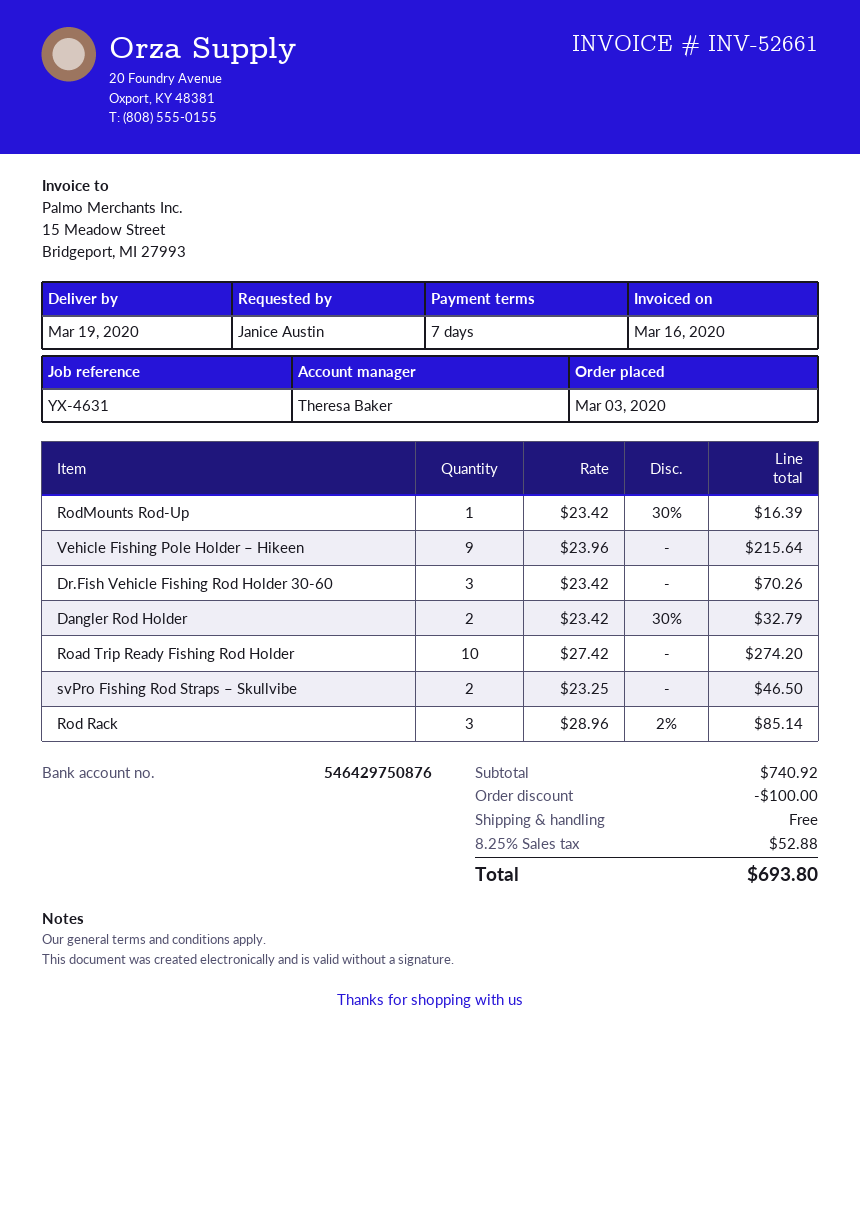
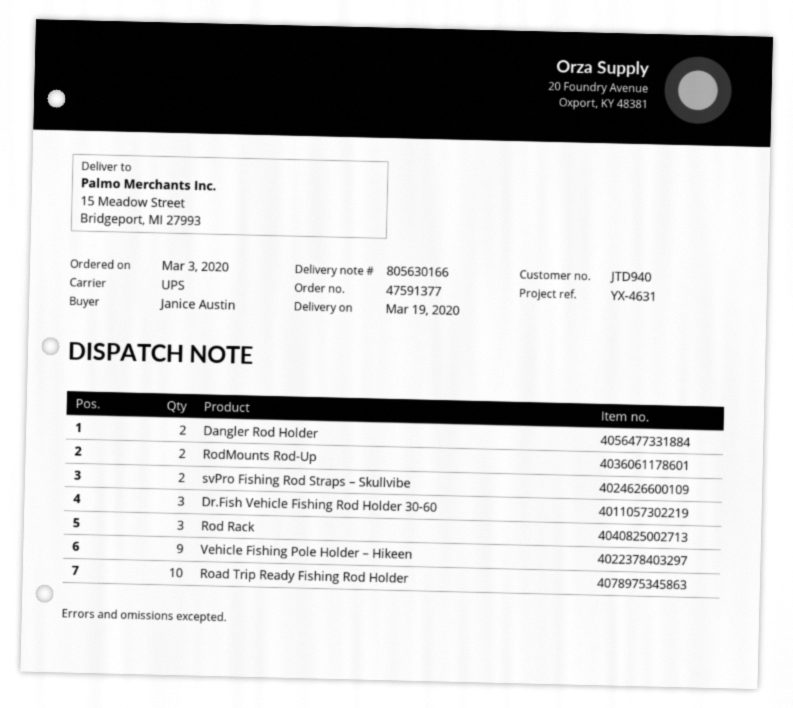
RodMounts Rod-Up: 1 -> 2

